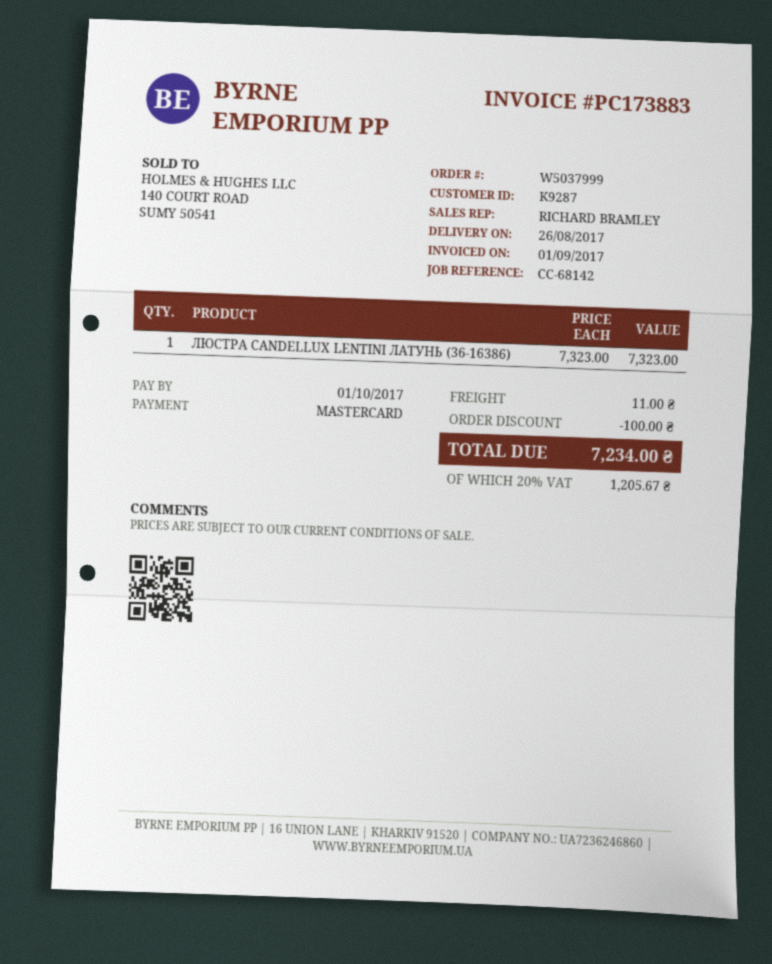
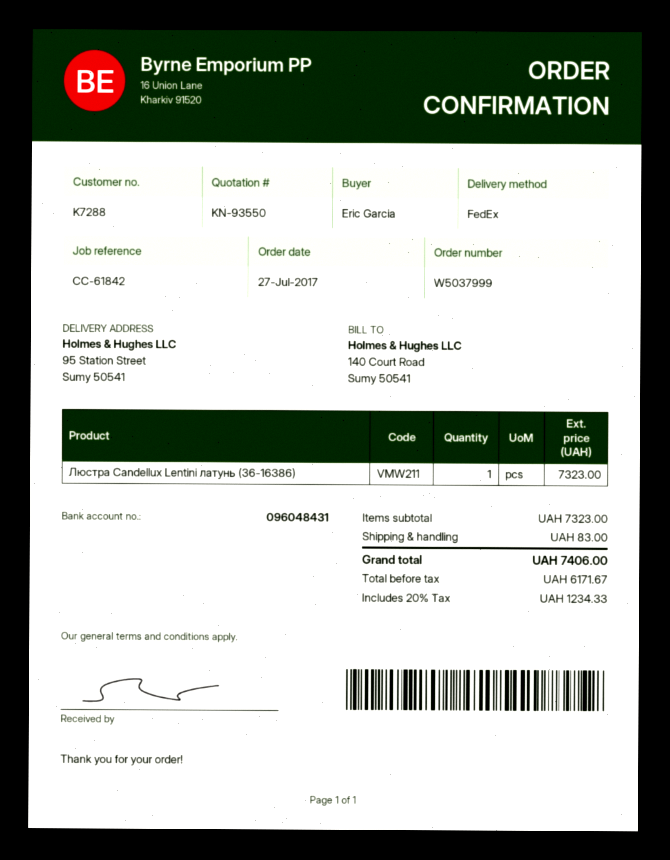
customer number: K9287 -> K7288
reference: CC-68142 -> CC-61842
discount: 100.00 -> none
shipping: 11.00 -> 83.00
tax: 20% = 1205.67 -> 20% = 1234.33
total: 7234.00 -> 7406.00

